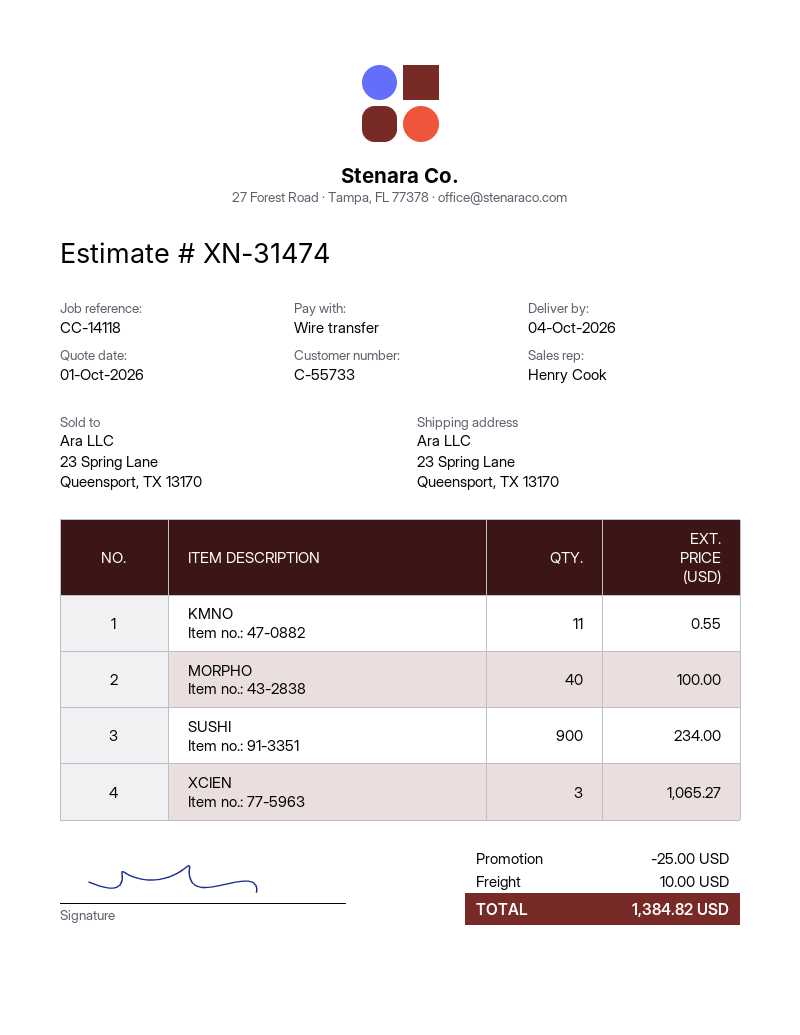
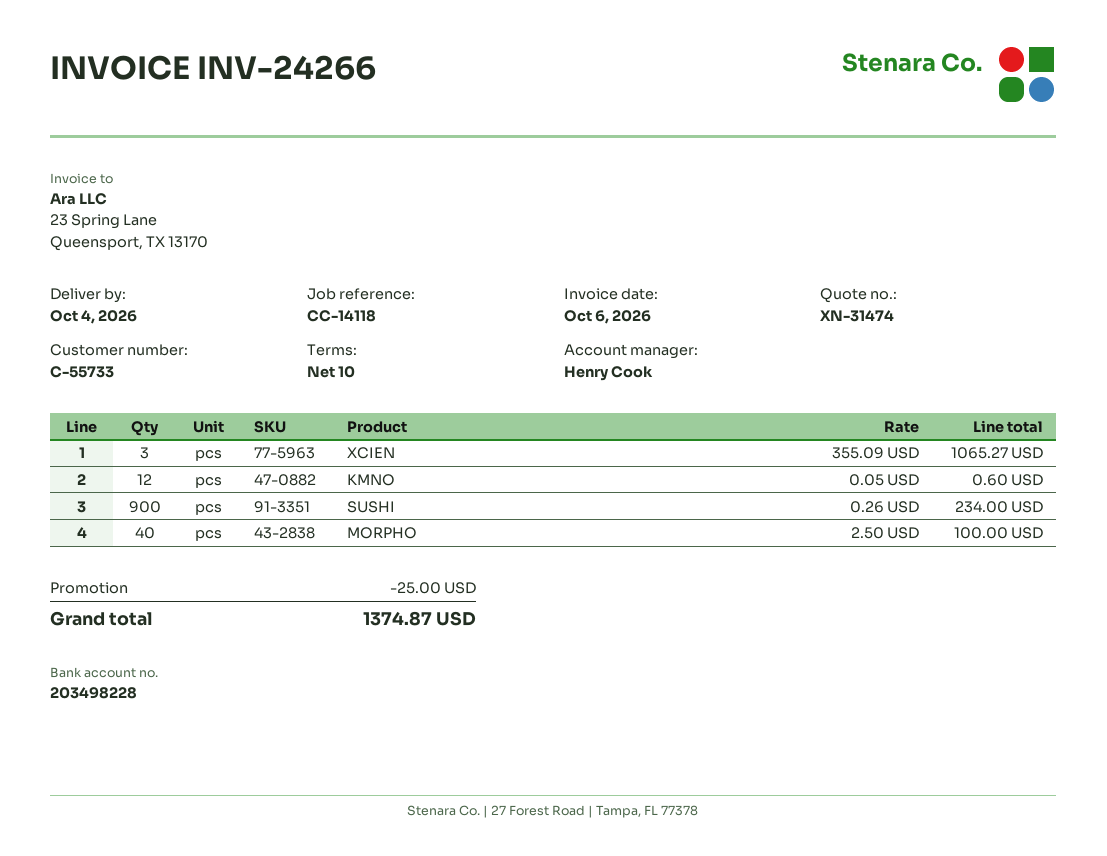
KMNO: 11 for 0.55 -> 12 for 0.60
shipping: 10.00 -> none
total: 1384.82 -> 1374.87

